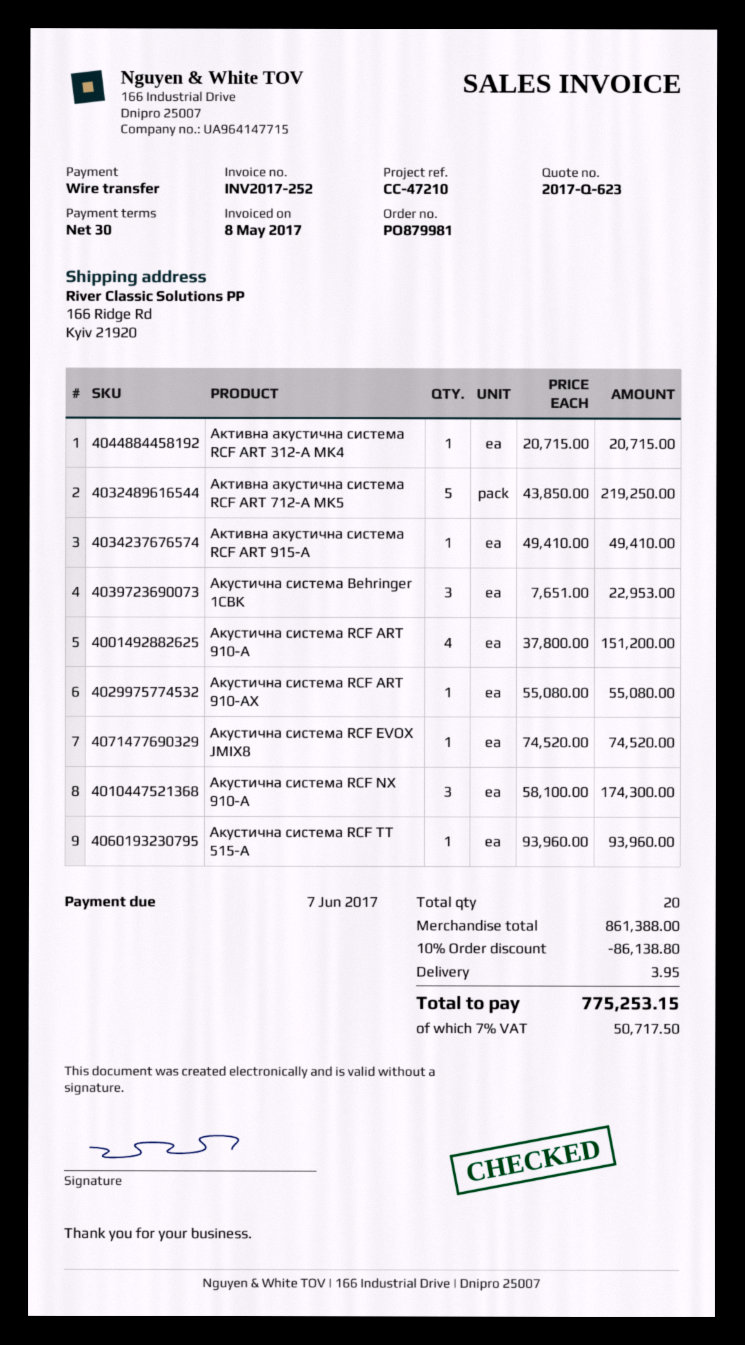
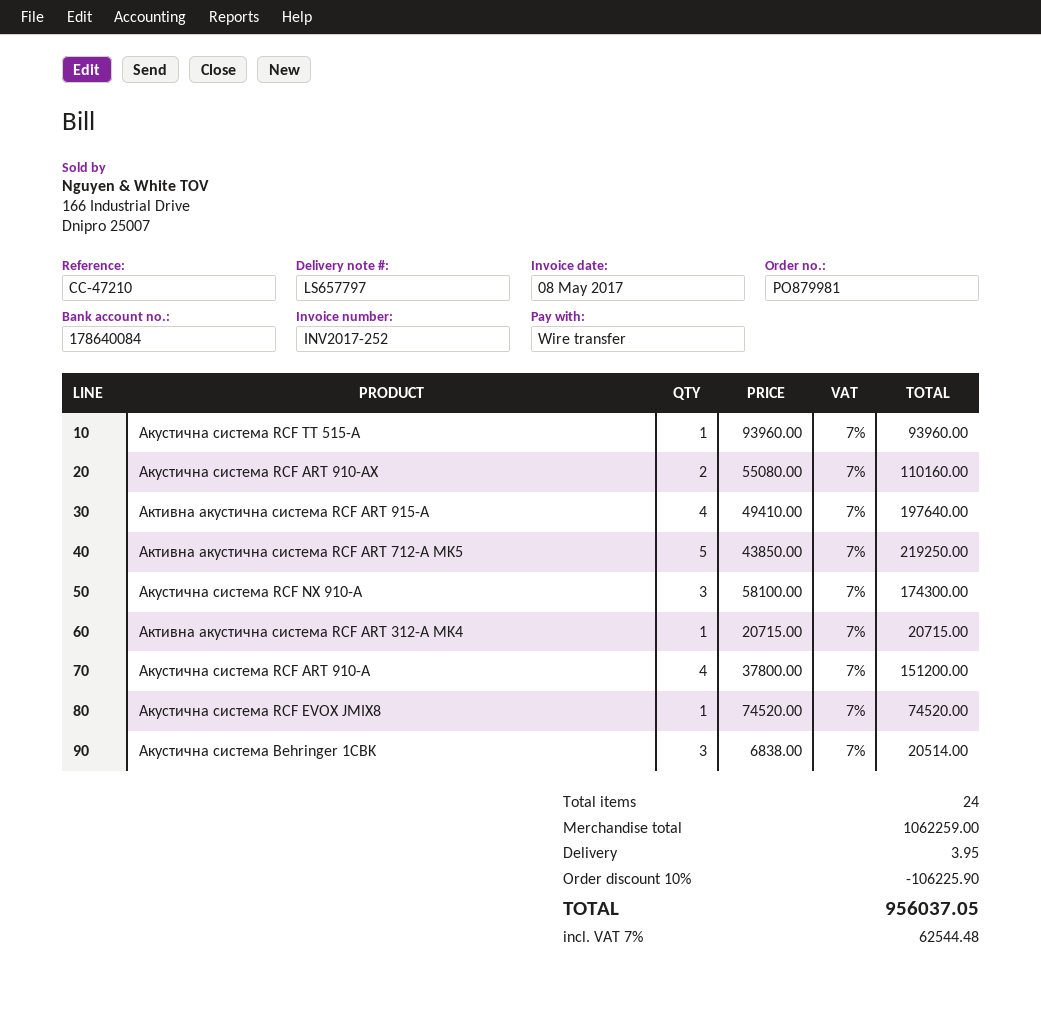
Активна акустична система RCF ART 915-A: 1 x 49410.00 = 49410.00 -> 4 x 49410.00 = 197640.00
Акустична система Behringer 1CBK: 3 x 7651.00 = 22953.00 -> 3 x 6838.00 = 20514.00
Акустична система RCF ART 910-AX: 1 x 55080.00 = 55080.00 -> 2 x 55080.00 = 110160.00
total quantity: 20 -> 24
subtotal: 861388.00 -> 1062259.00
discount: 10% = 86138.80 -> 10% = 106225.90
tax: 7% = 50717.50 -> 7% = 62544.48
total: 775253.15 -> 956037.05

